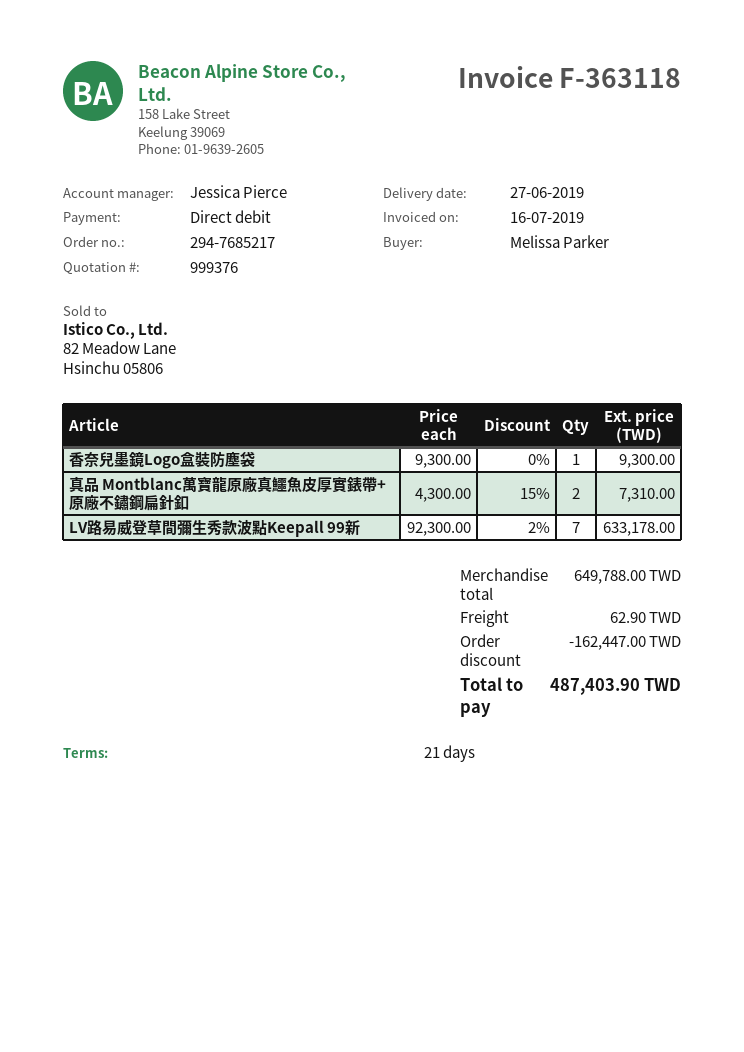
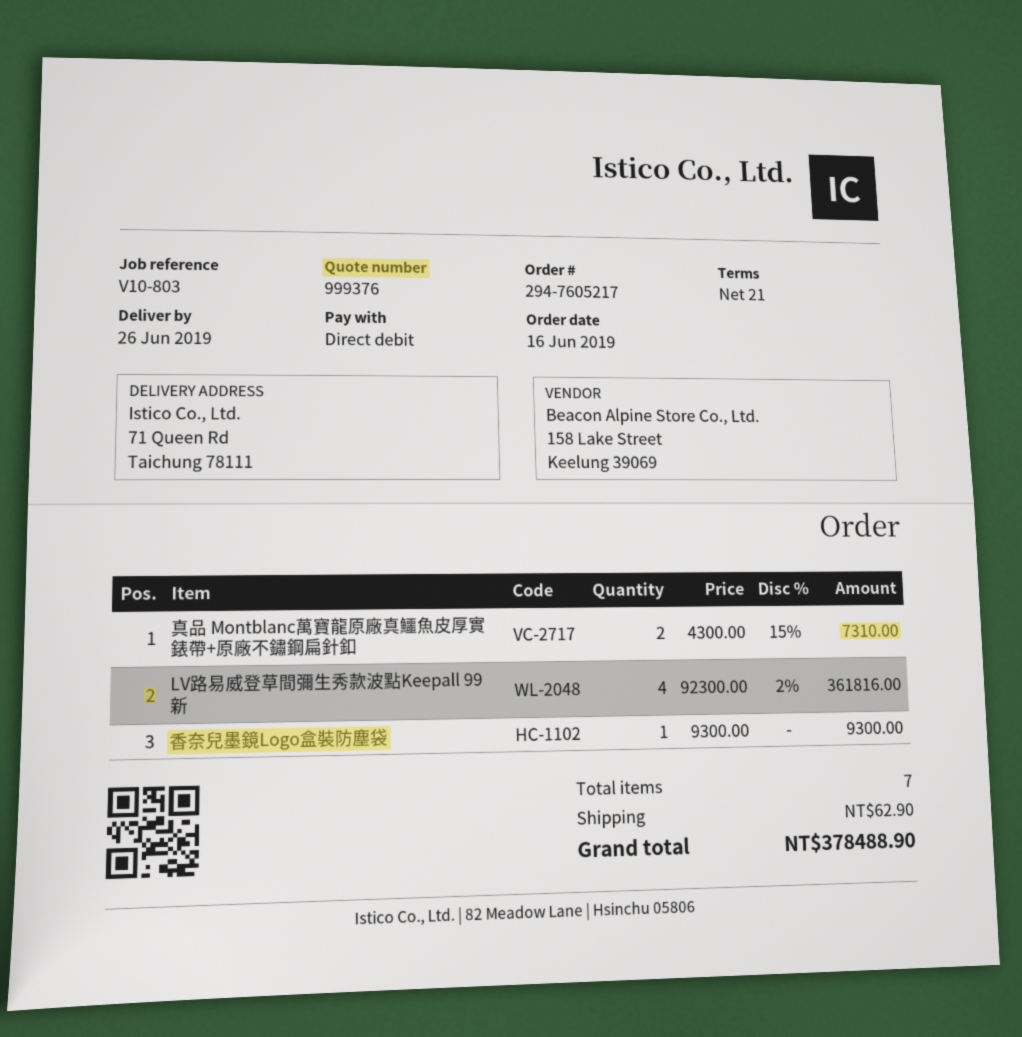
order number: 294-7685217 -> 294-7605217
delivery date: 2019-06-27 -> 2019-06-26
LV路易威登草間彌生秀款波點Keepall 99新: 7 x 92300.00 - 2% = 633178.00 -> 4 x 92300.00 - 2% = 361816.00
discount: 162447.00 -> none
total: 487403.90 -> 378488.90

